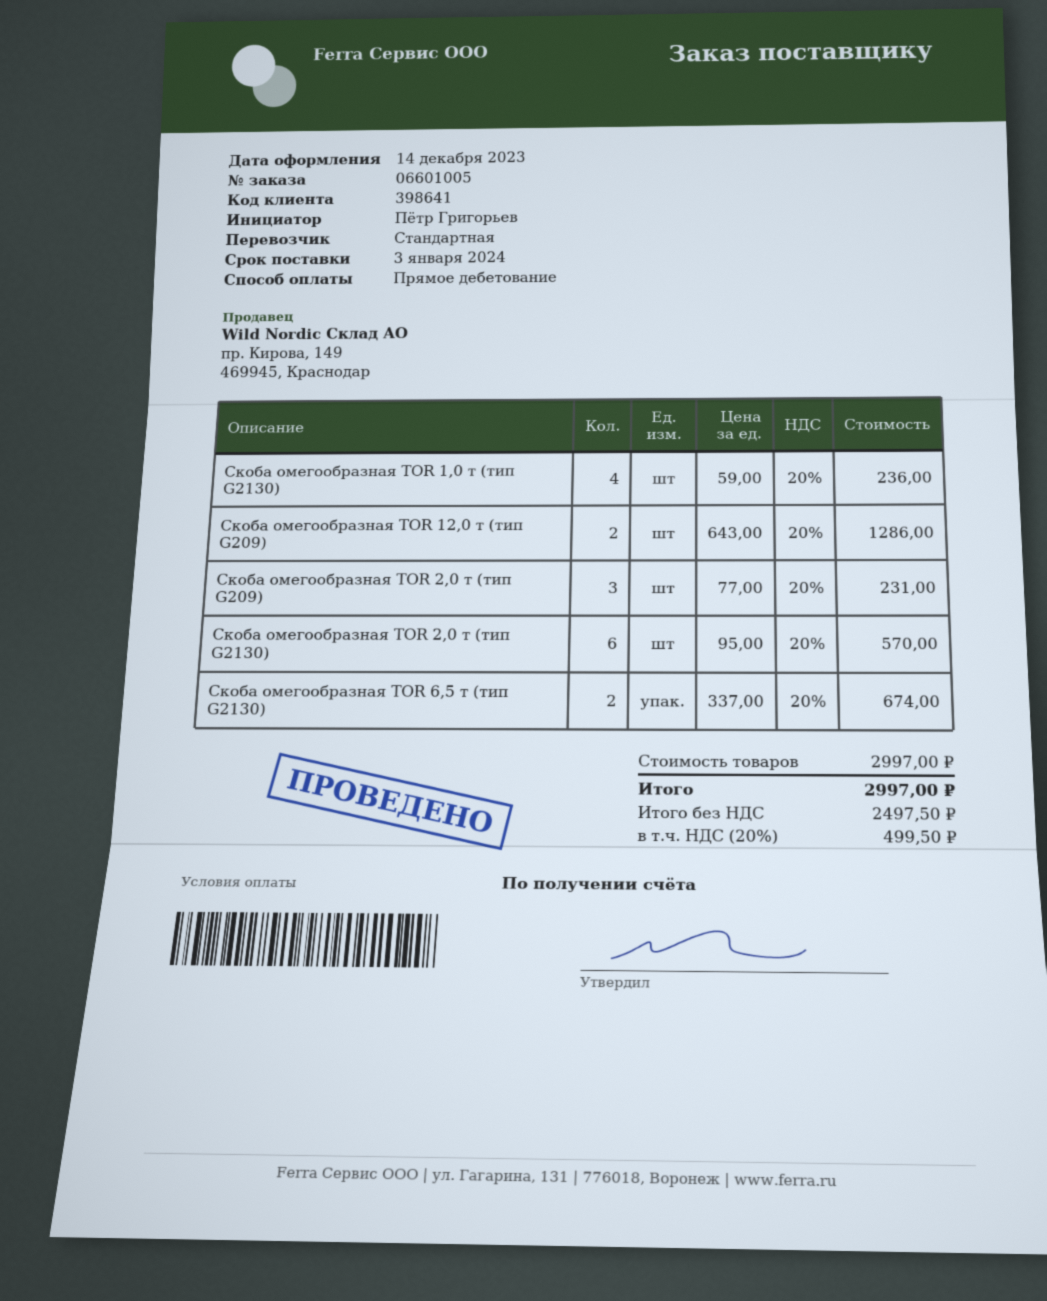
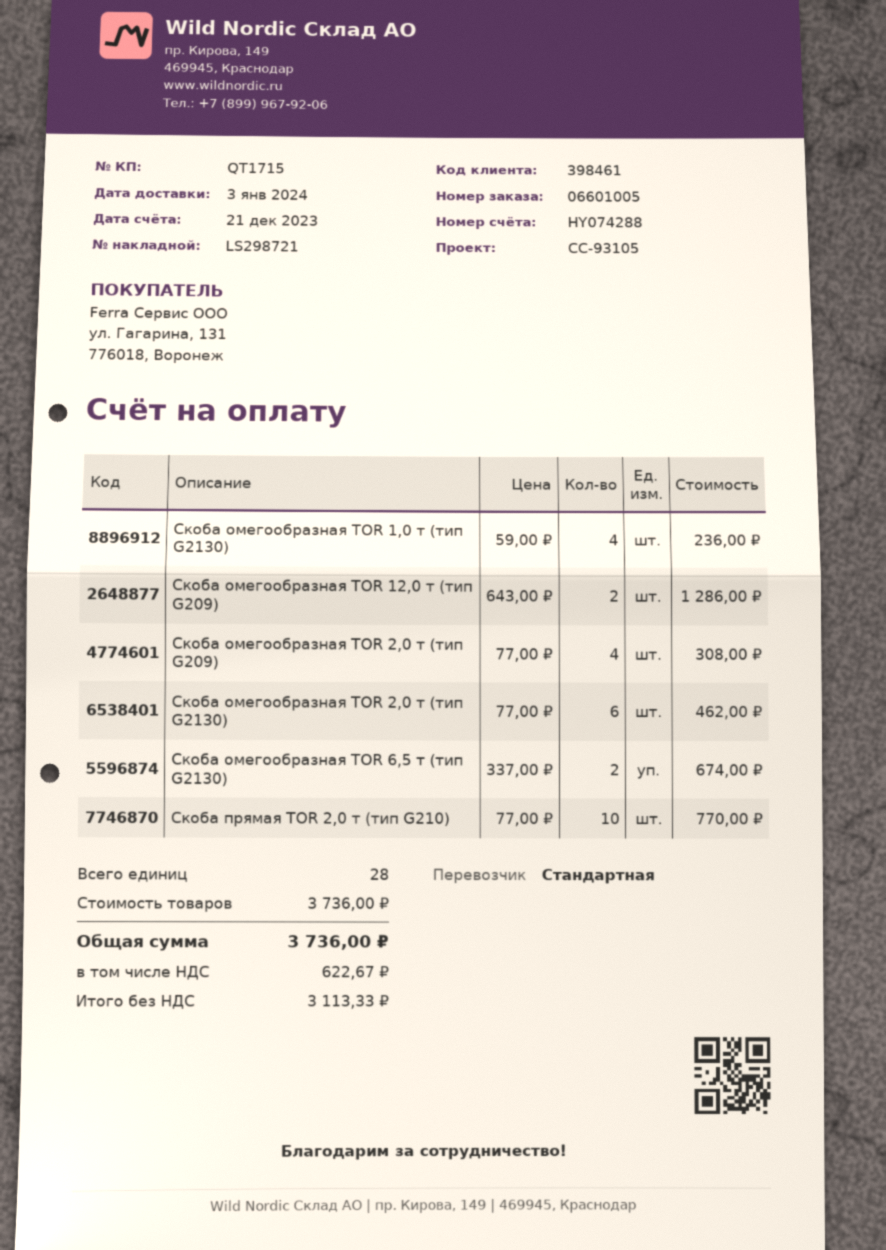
customer number: 398641 -> 398461
Скоба омегообразная TOR 2,0 т (тип G209): 3 x 77.00 = 231.00 -> 4 x 77.00 = 308.00
Скоба омегообразная TOR 2,0 т (тип G2130): 6 x 95.00 = 570.00 -> 6 x 77.00 = 462.00
Скоба прямая TOR 2,0 т (тип G210): none -> 10 x 77.00 = 770.00
subtotal: 2997.00 -> 3736.00
net: 2497.50 -> 3113.33
tax: 499.50 -> 622.67
total: 2997.00 -> 3736.00

